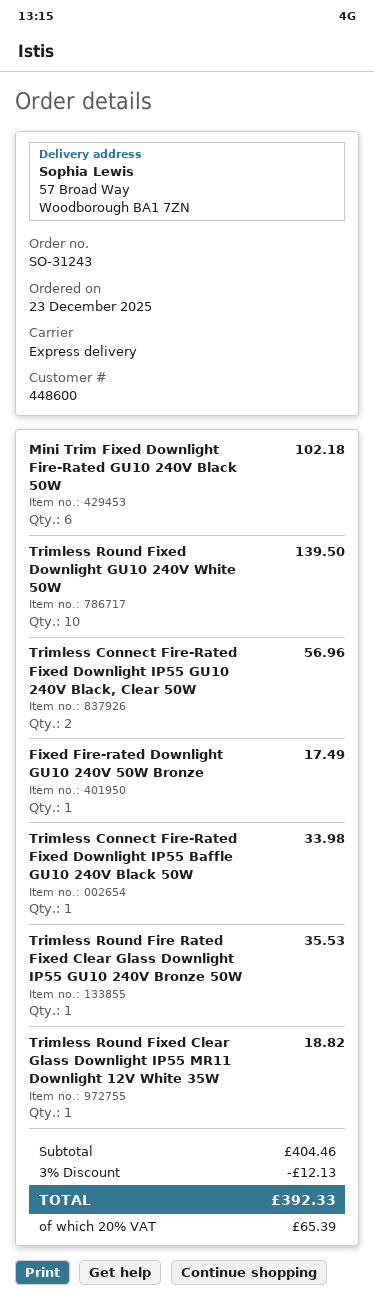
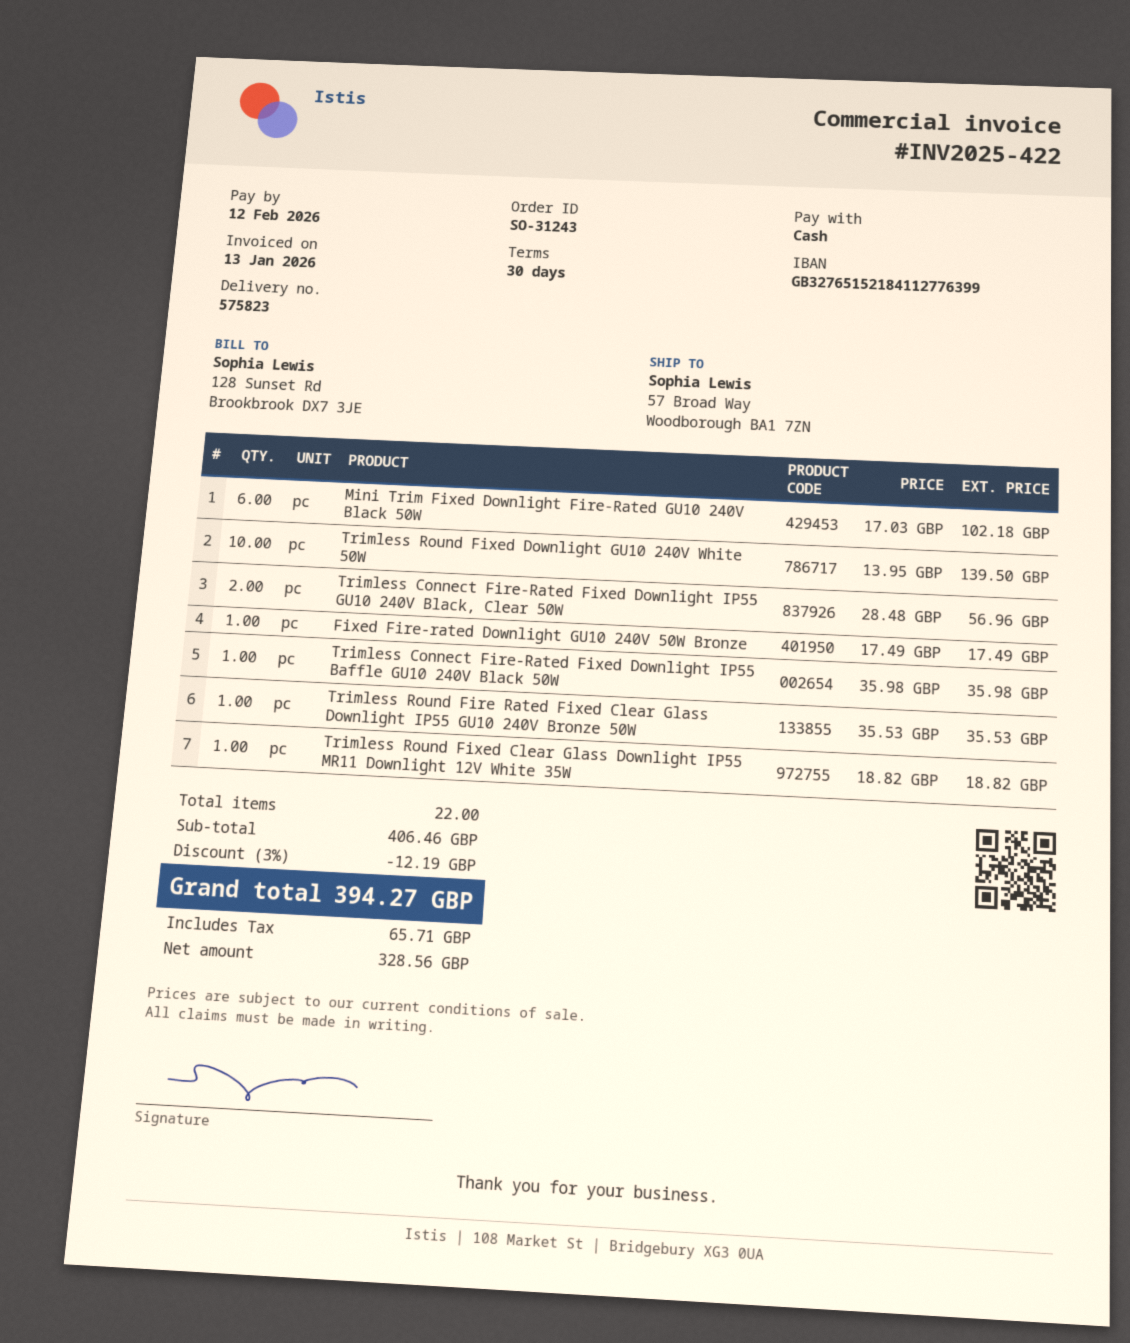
Trimless Connect Fire-Rated Fixed Downlight IP55 Baffle GU10 240V Black 50W: 1 for 33.98 -> 1 for 35.98
subtotal: 404.46 -> 406.46
discount: 3% = 12.13 -> 3% = 12.19
tax: 65.39 -> 65.71
total: 392.33 -> 394.27

